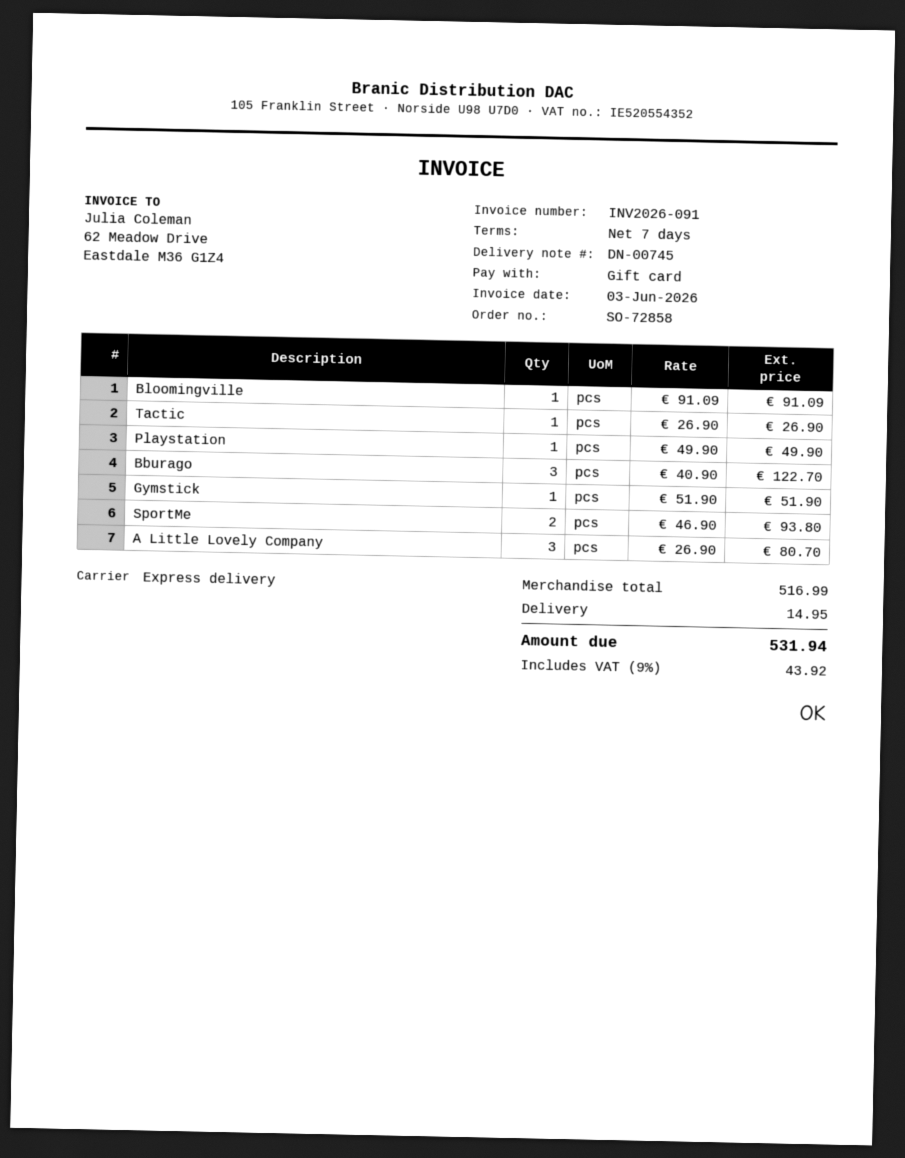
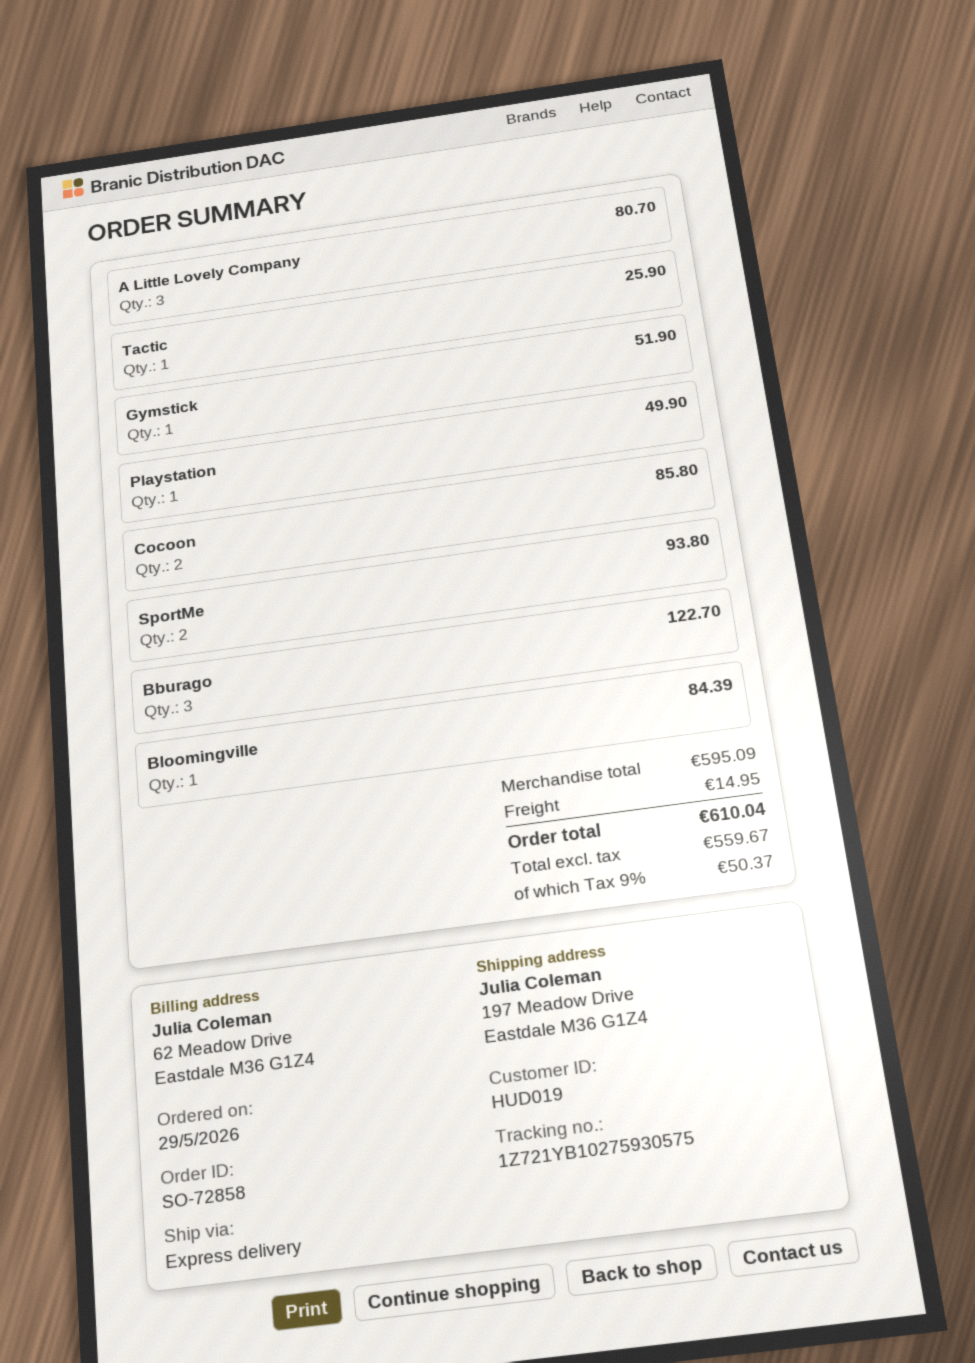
Bloomingville: 1 for 91.09 -> 1 for 84.39
Tactic: 1 for 26.90 -> 1 for 25.90
Cocoon: none -> 2 for 85.80
subtotal: 516.99 -> 595.09
tax: 9% = 43.92 -> 9% = 50.37
total: 531.94 -> 610.04

